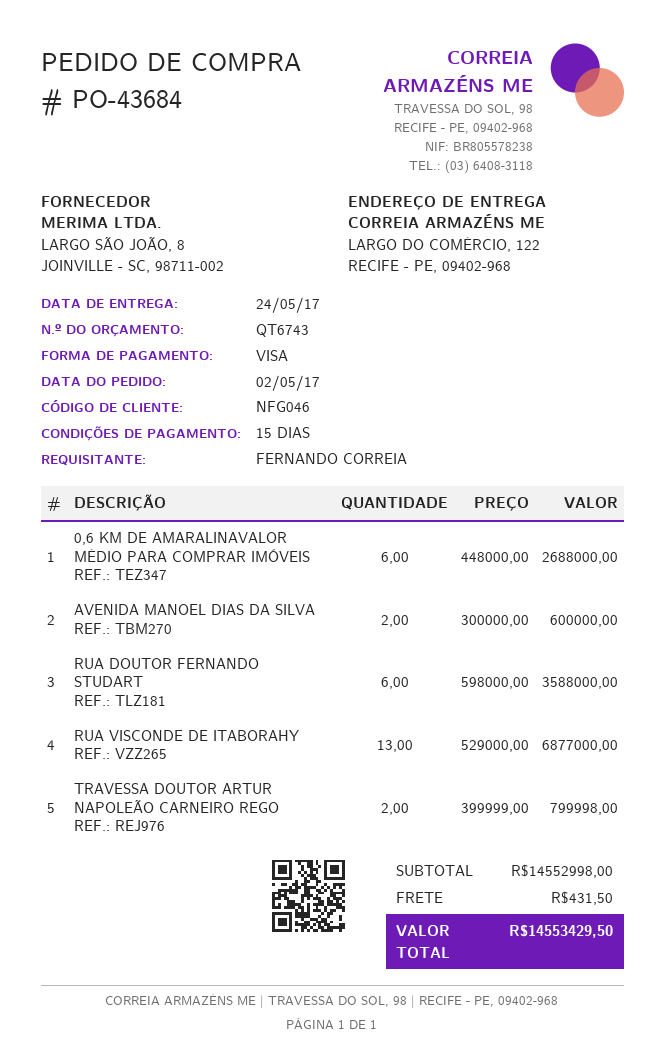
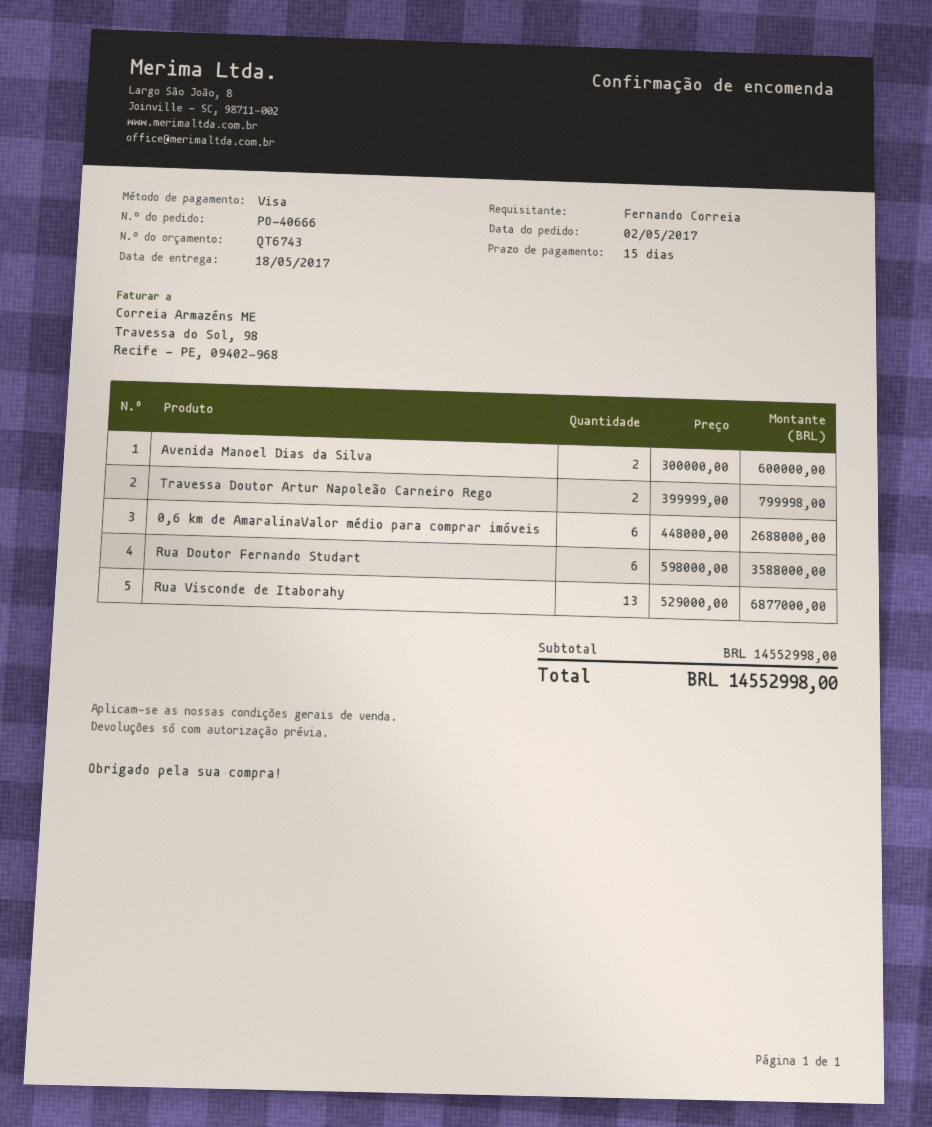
order number: PO-43684 -> PO-40666
delivery date: 2017-05-24 -> 2017-05-18
shipping: 431.50 -> none
total: 14553429.50 -> 14552998.00

